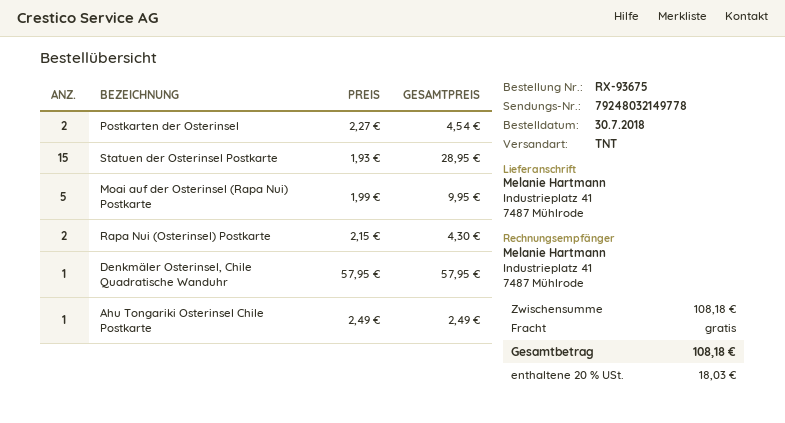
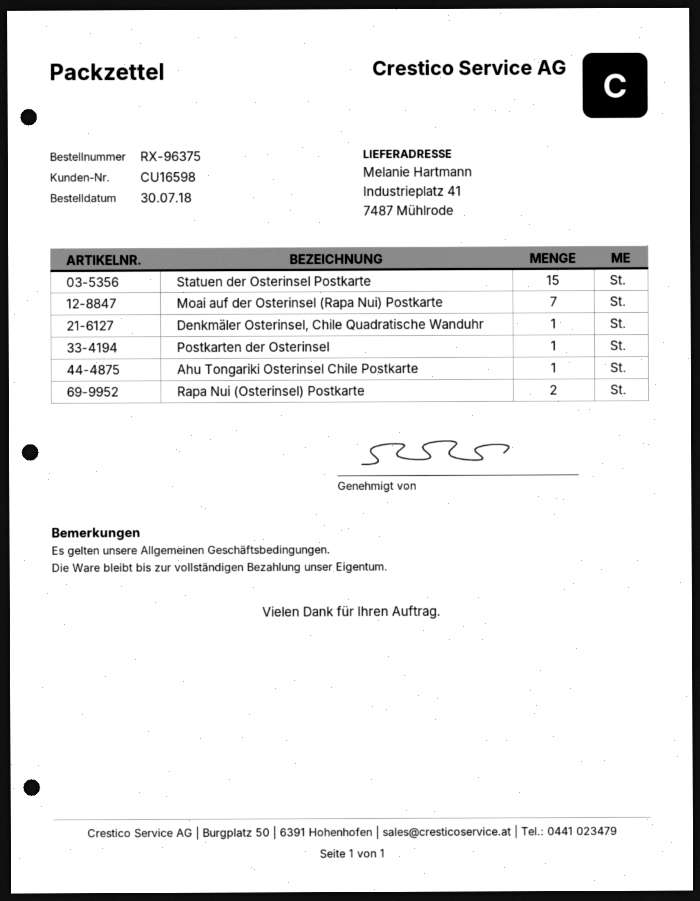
order number: RX-93675 -> RX-96375
Postkarten der Osterinsel: 2 -> 1
Moai auf der Osterinsel (Rapa Nui) Postkarte: 5 -> 7

